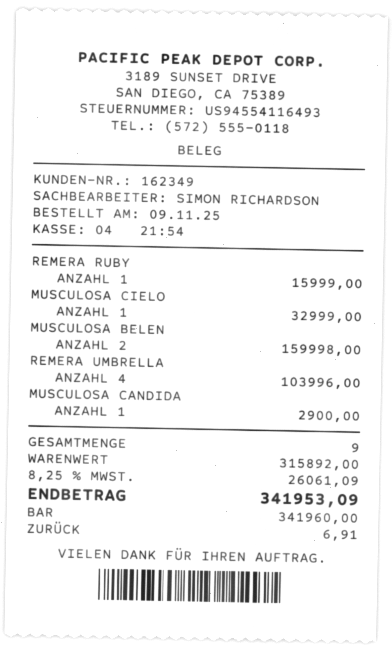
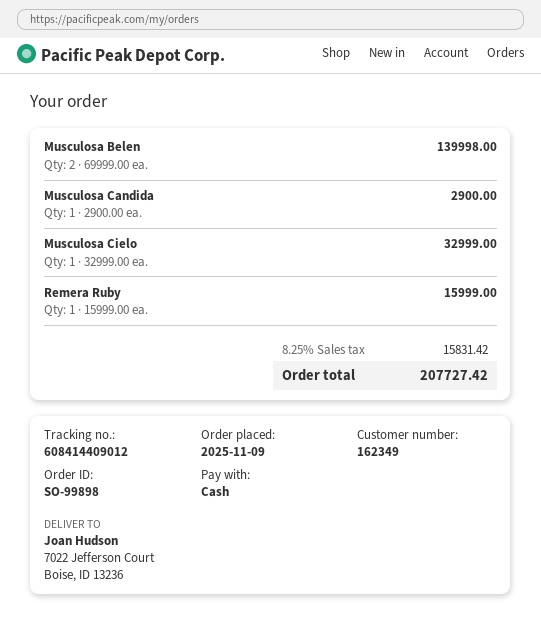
MUSCULOSA BELEN: 2 for 159998.00 -> 2 for 139998.00
REMERA UMBRELLA: 4 for 103996.00 -> none
tax: 8.25% = 26061.09 -> 8.25% = 15831.42
total: 341953.09 -> 207727.42

